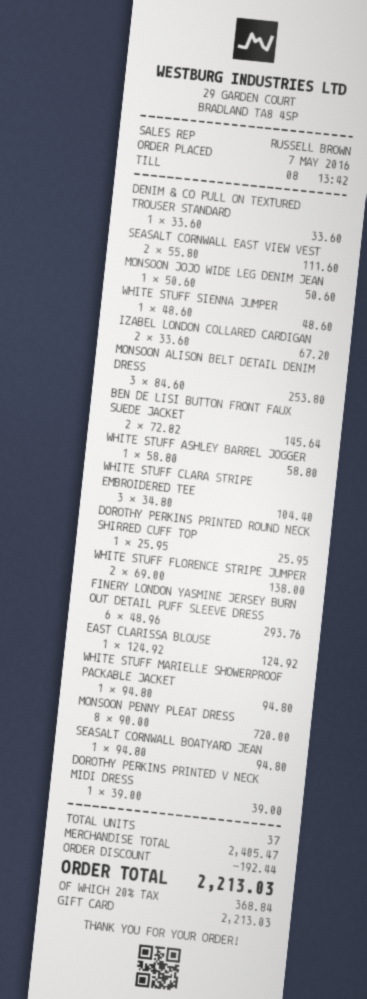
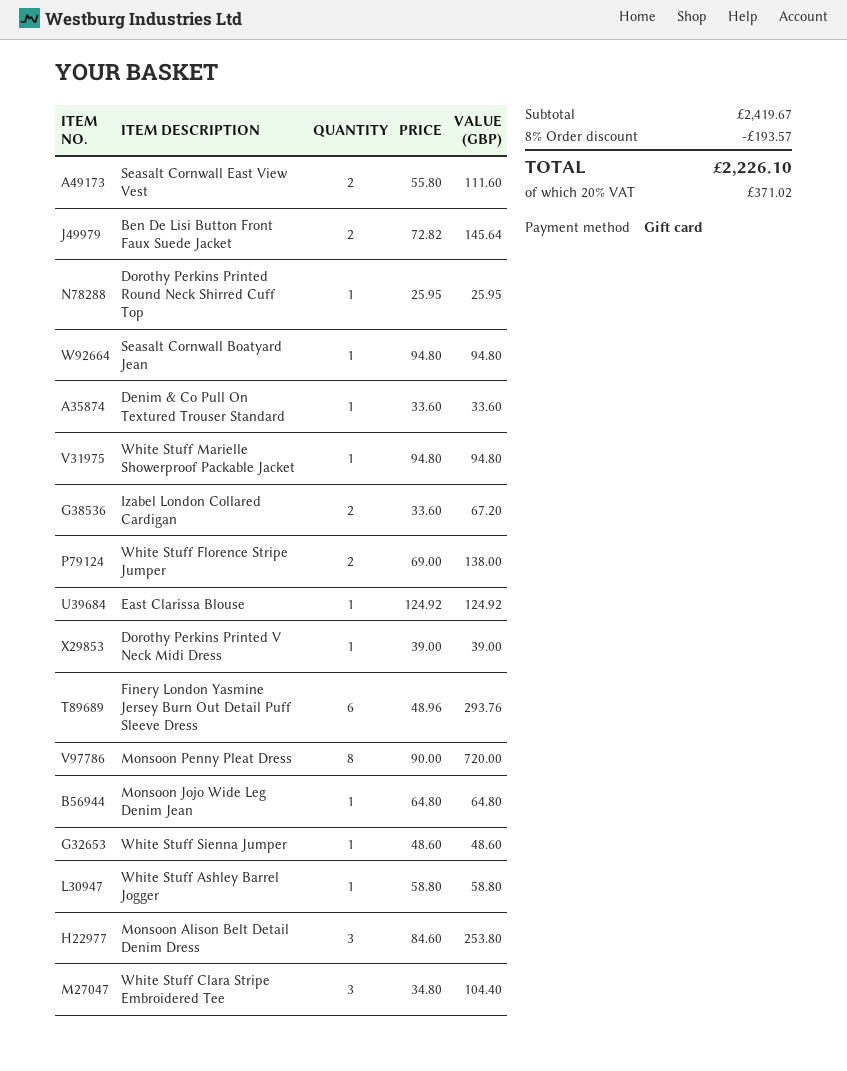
MONSOON JOJO WIDE LEG DENIM JEAN: 1 x 50.60 = 50.60 -> 1 x 64.80 = 64.80
subtotal: 2405.47 -> 2419.67
discount: 192.44 -> 193.57
tax: 20% = 368.84 -> 20% = 371.02
total: 2213.03 -> 2226.10

